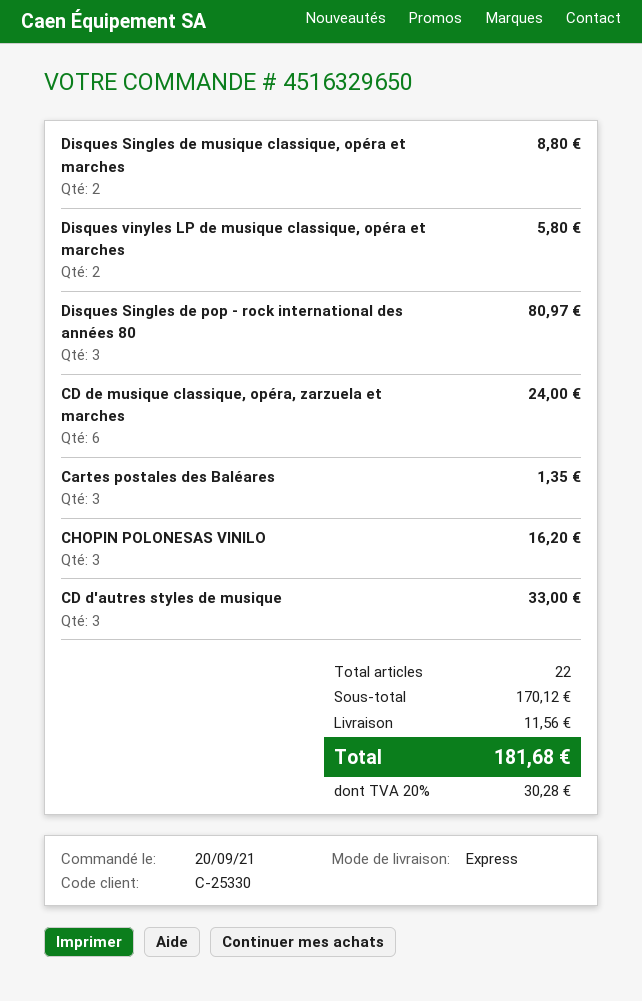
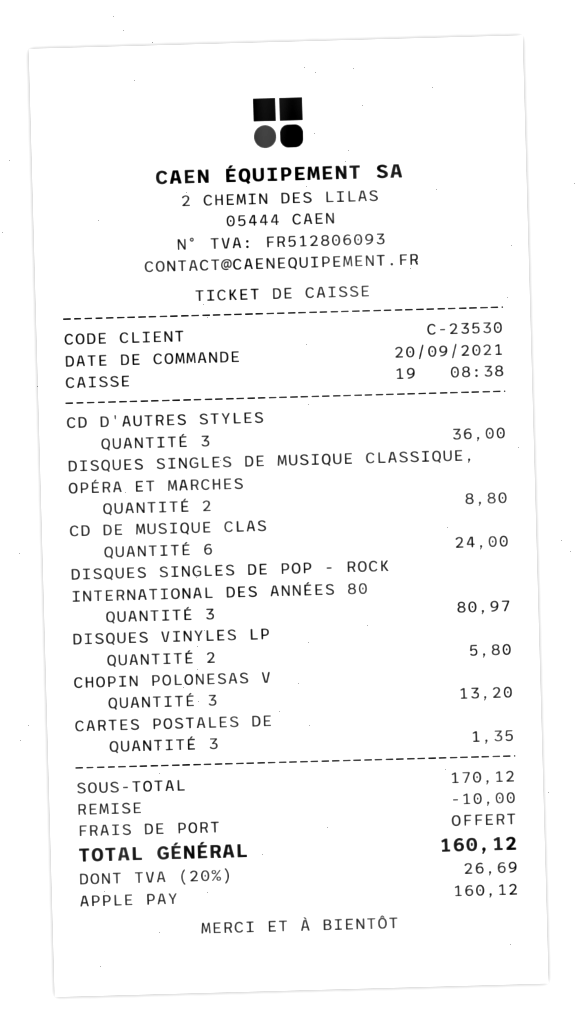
customer number: C-25330 -> C-23530
CHOPIN POLONESAS VINILO: 3 for 16.20 -> 3 for 13.20
CD d'autres styles de musique: 3 for 33.00 -> 3 for 36.00
discount: none -> 10.00
shipping: 11.56 -> 0.00
tax: 20% = 30.28 -> 20% = 26.69
total: 181.68 -> 160.12

